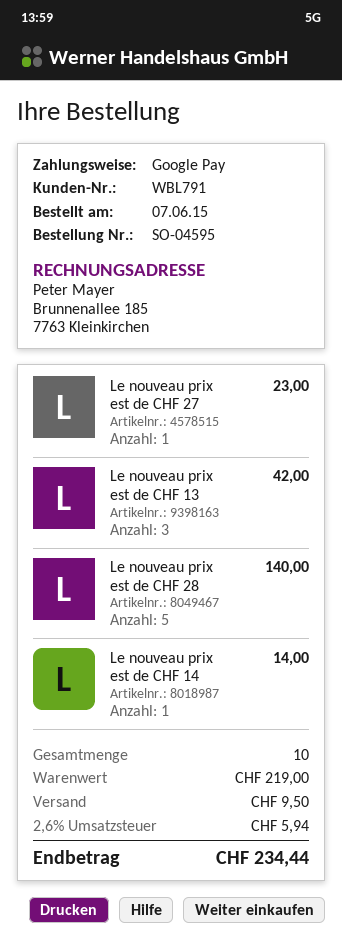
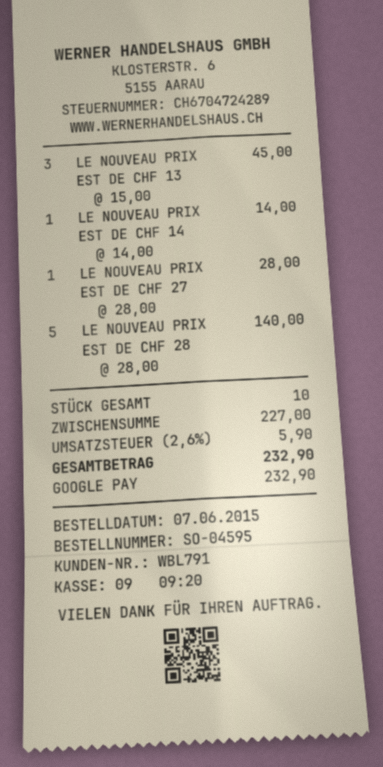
Le nouveau prix est de CHF 27: 1 for 23.00 -> 1 for 28.00
Le nouveau prix est de CHF 13: 3 for 42.00 -> 3 for 45.00
subtotal: 219.00 -> 227.00
shipping: 9.50 -> none
tax: 2.6% = 5.94 -> 2.6% = 5.90
total: 234.44 -> 232.90

